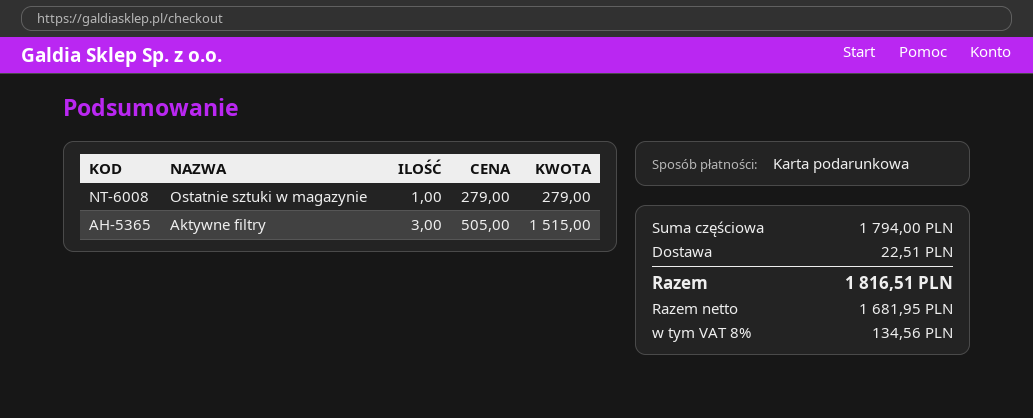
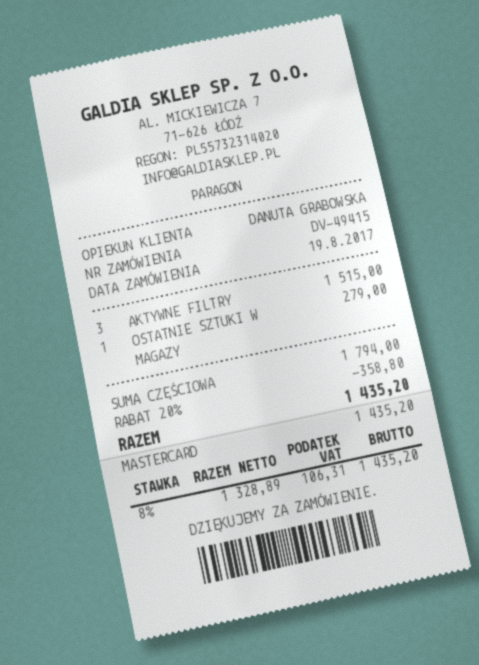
payment method: gift card -> Mastercard
discount: none -> 20% = 358.80
shipping: 22.51 -> none
net: 1681.95 -> 1328.89
tax: 8% = 134.56 -> 8% = 106.31
total: 1816.51 -> 1435.20

